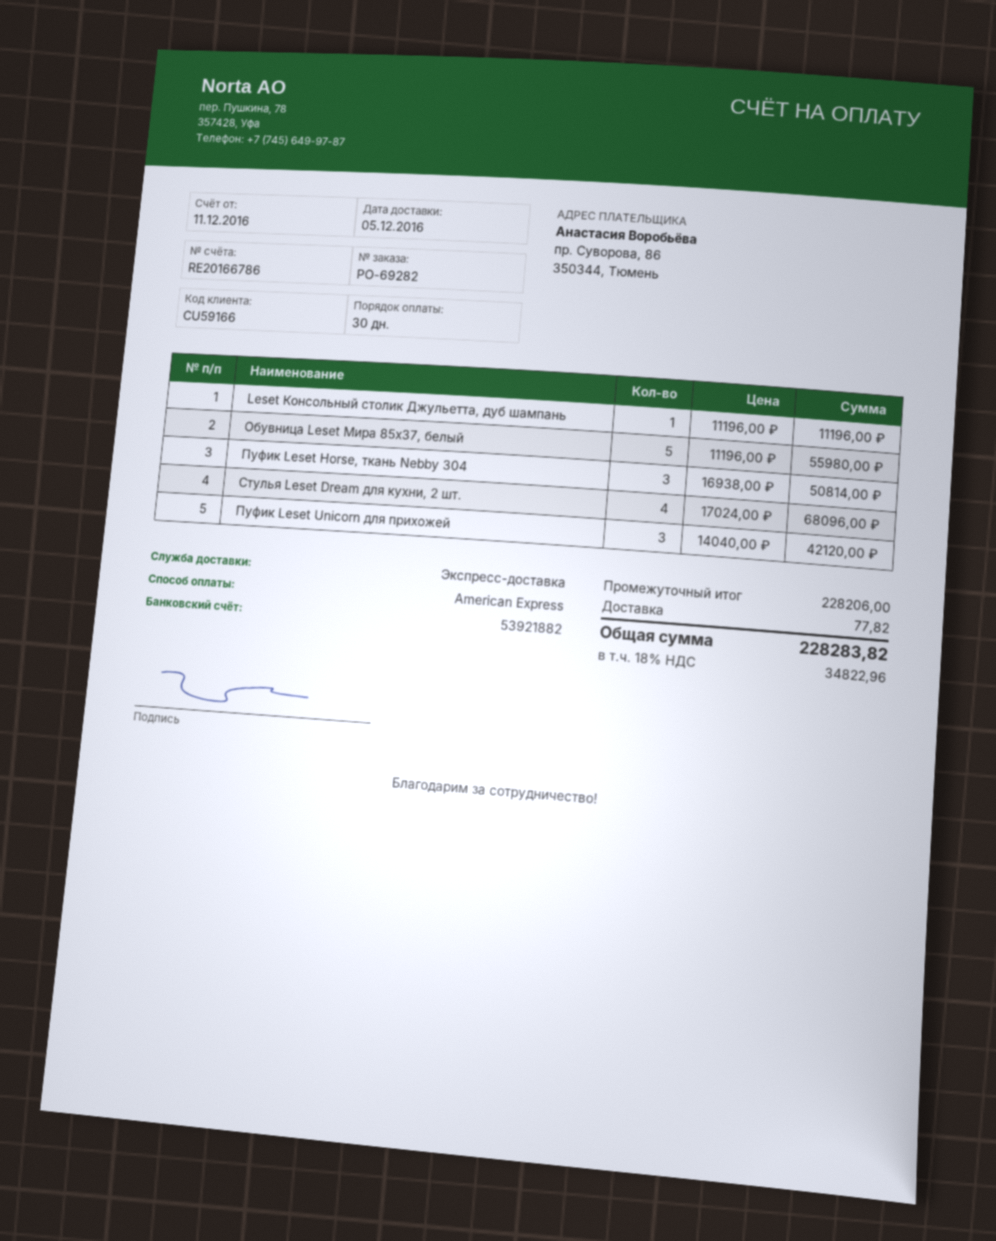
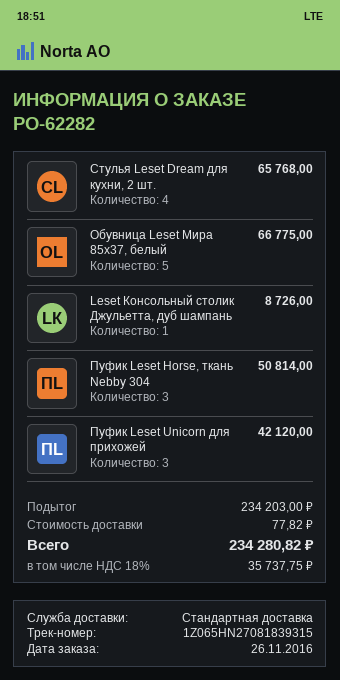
order number: PO-69282 -> PO-62282
shipping method: express -> standard
Leset Консольный столик Джульетта, дуб шампань: 1 for 11196.00 -> 1 for 8726.00
Обувница Leset Мира 85х37, белый: 5 for 55980.00 -> 5 for 66775.00
Стулья Leset Dream для кухни, 2 шт.: 4 for 68096.00 -> 4 for 65768.00
subtotal: 228206.00 -> 234203.00
tax: 18% = 34822.96 -> 18% = 35737.75
total: 228283.82 -> 234280.82

